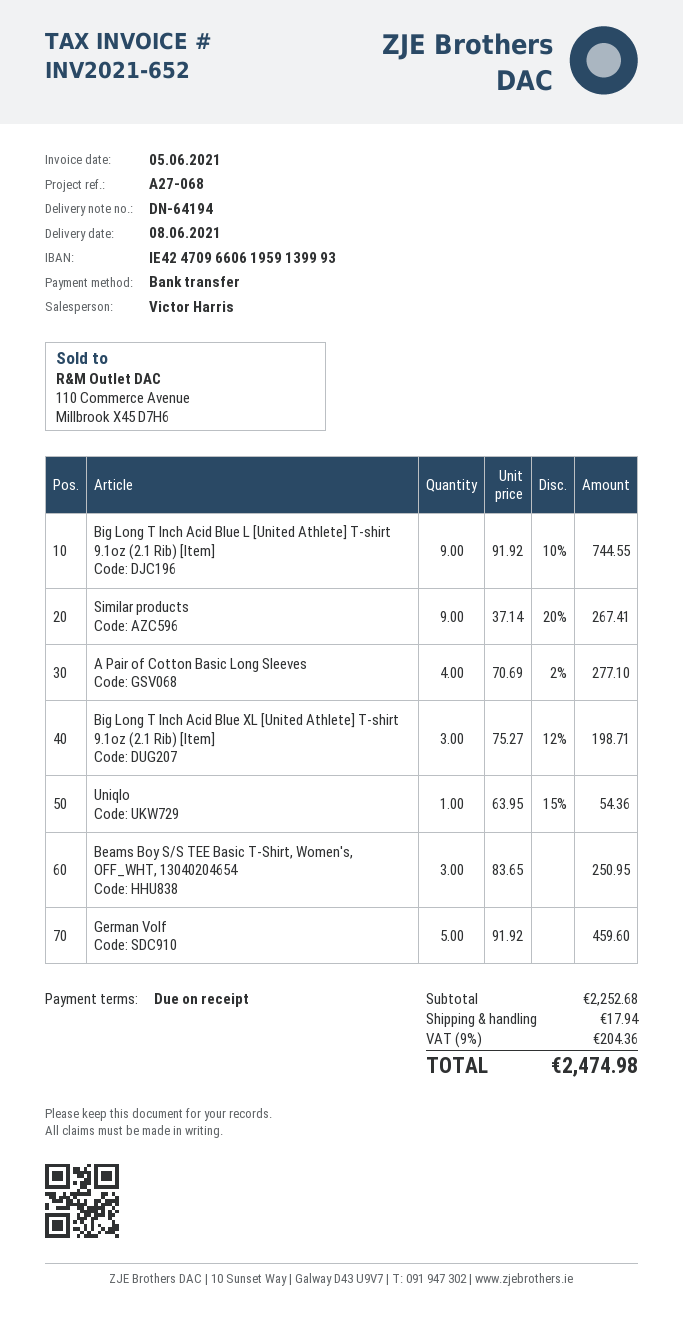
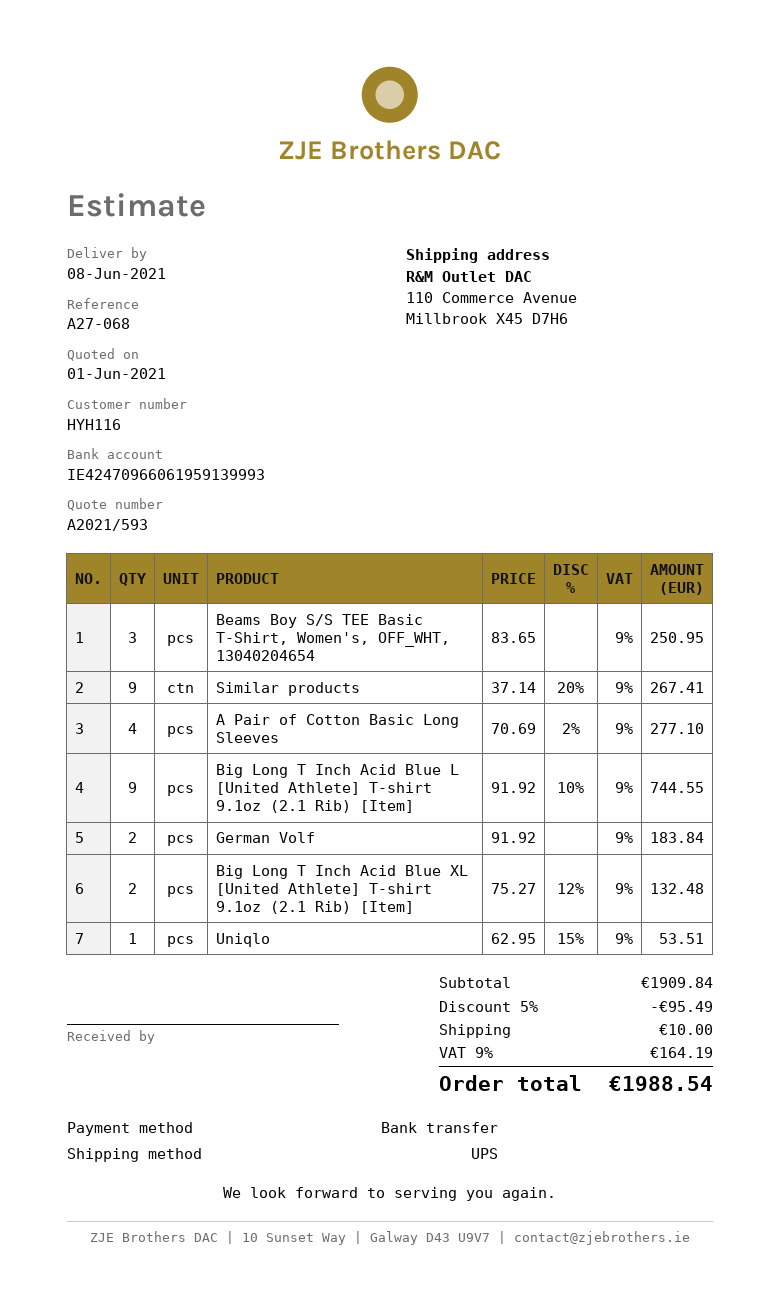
Big Long T Inch Acid Blue XL [United Athlete] T-shirt 9.1oz (2.1 Rib) [Item]: 3 x 75.27 - 12% = 198.71 -> 2 x 75.27 - 12% = 132.48
Uniqlo: 1 x 63.95 - 15% = 54.36 -> 1 x 62.95 - 15% = 53.51
German Volf: 5 x 91.92 = 459.60 -> 2 x 91.92 = 183.84
subtotal: 2252.68 -> 1909.84
discount: none -> 5% = 95.49
shipping: 17.94 -> 10.00
tax: 9% = 204.36 -> 9% = 164.19
total: 2474.98 -> 1988.54

